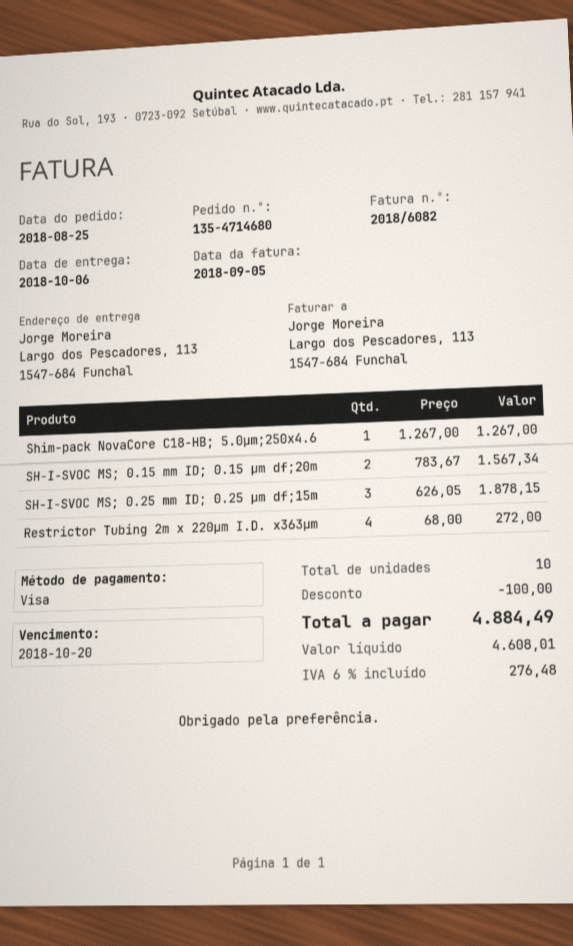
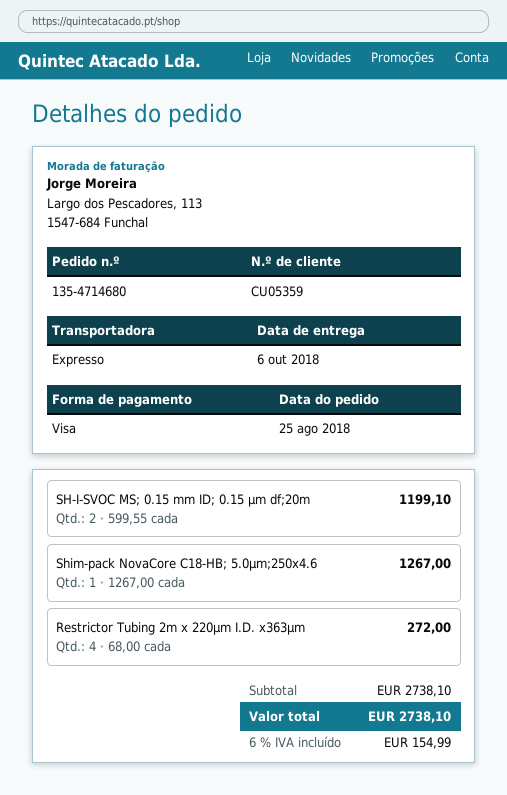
SH-I-SVOC MS; 0.15 mm ID; 0.15 µm df;20m: 2 x 783.67 = 1567.34 -> 2 x 599.55 = 1199.10
SH-I-SVOC MS; 0.25 mm ID; 0.25 µm df;15m: 3 x 626.05 = 1878.15 -> none
discount: 100.00 -> none
tax: 6% = 276.48 -> 6% = 154.99
total: 4884.49 -> 2738.10

